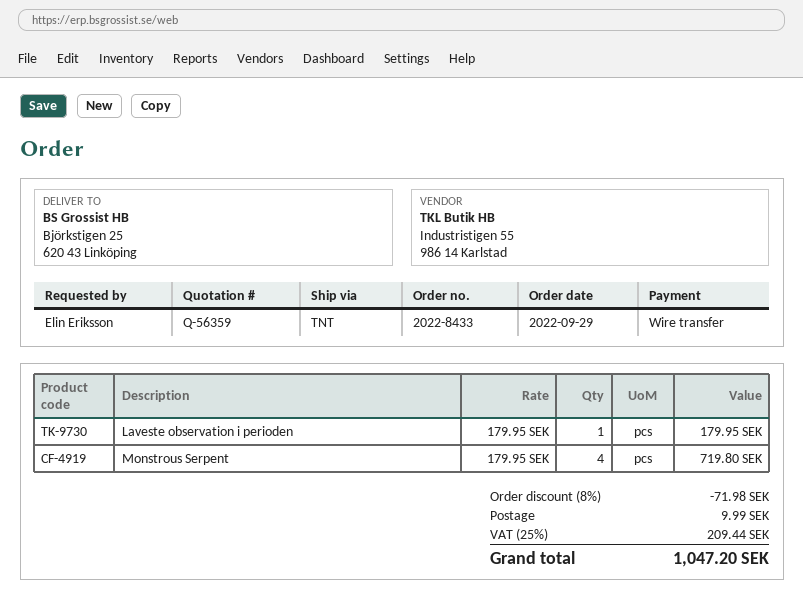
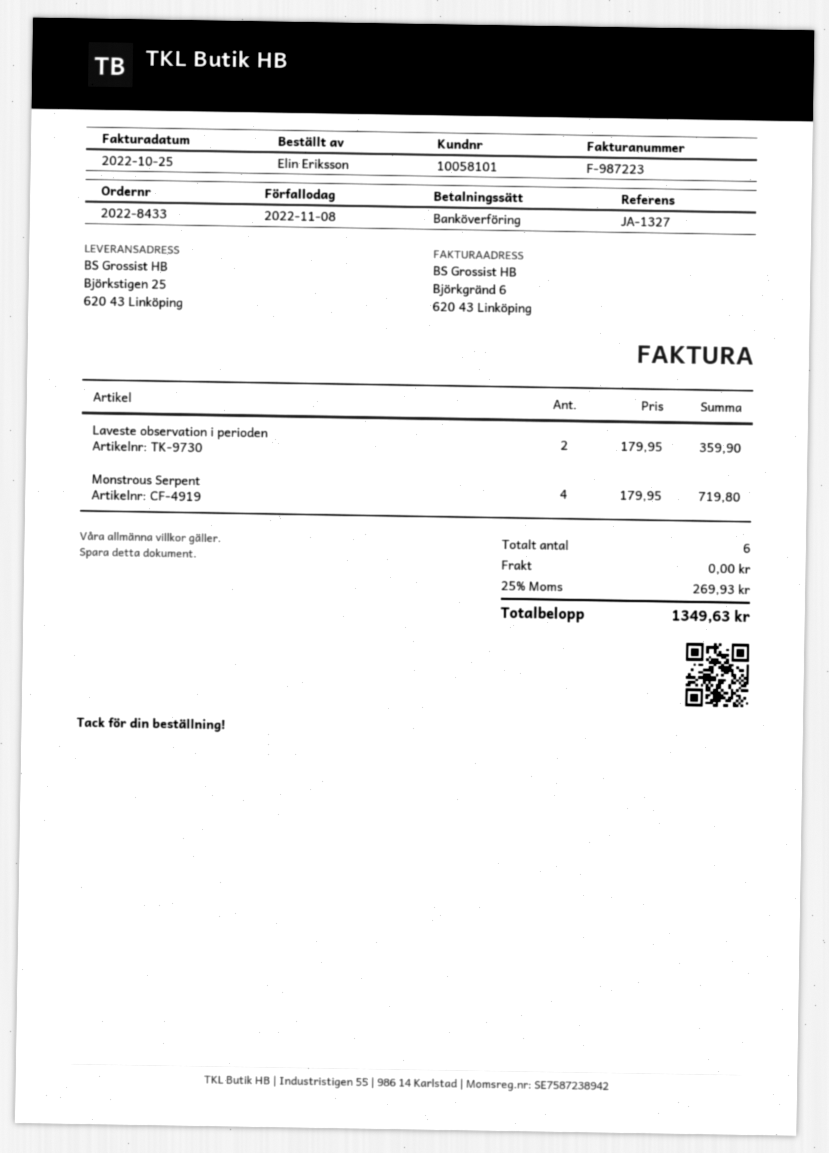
Laveste observation i perioden: 1 x 179.95 = 179.95 -> 2 x 179.95 = 359.90
discount: 8% = 71.98 -> none
shipping: 9.99 -> 0.00
tax: 25% = 209.44 -> 25% = 269.93
total: 1047.20 -> 1349.63

